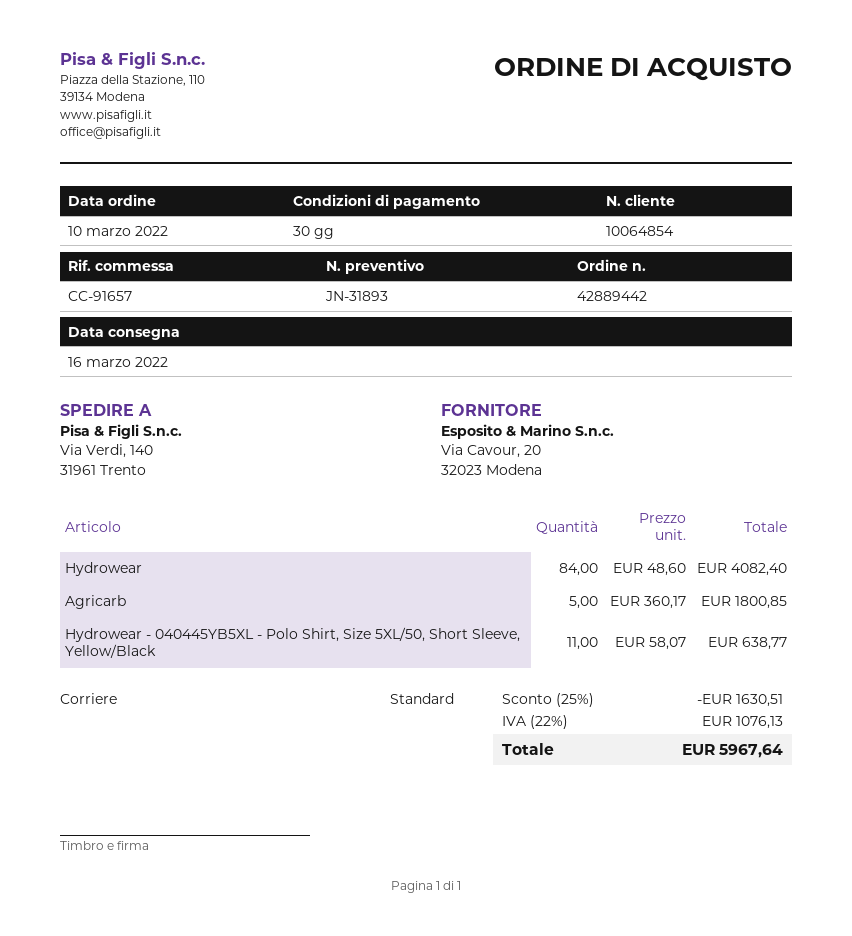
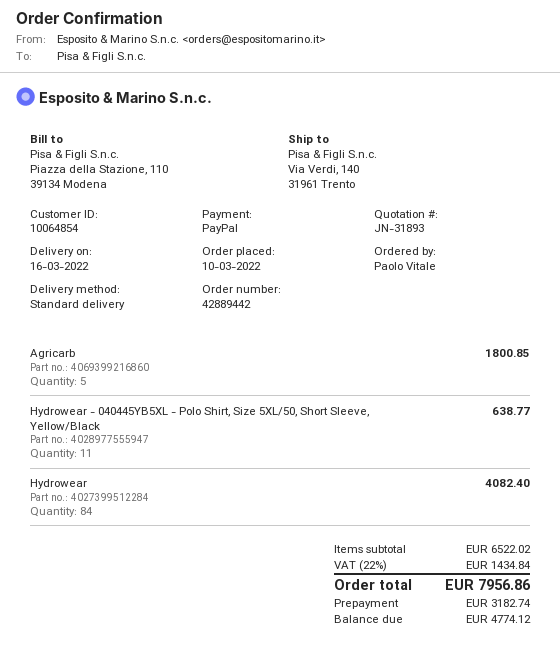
discount: 25% = 1630.51 -> none
tax: 22% = 1076.13 -> 22% = 1434.84
total: 5967.64 -> 7956.86

